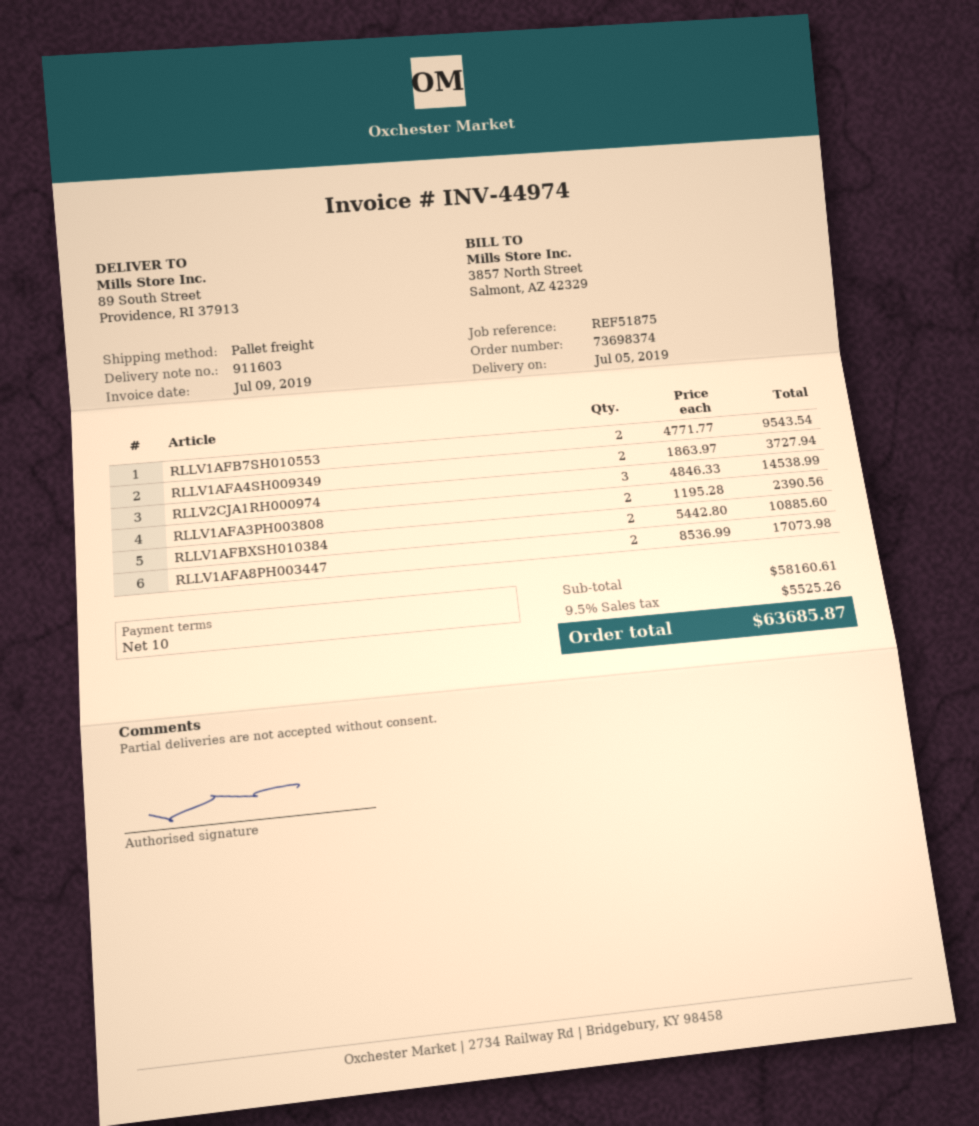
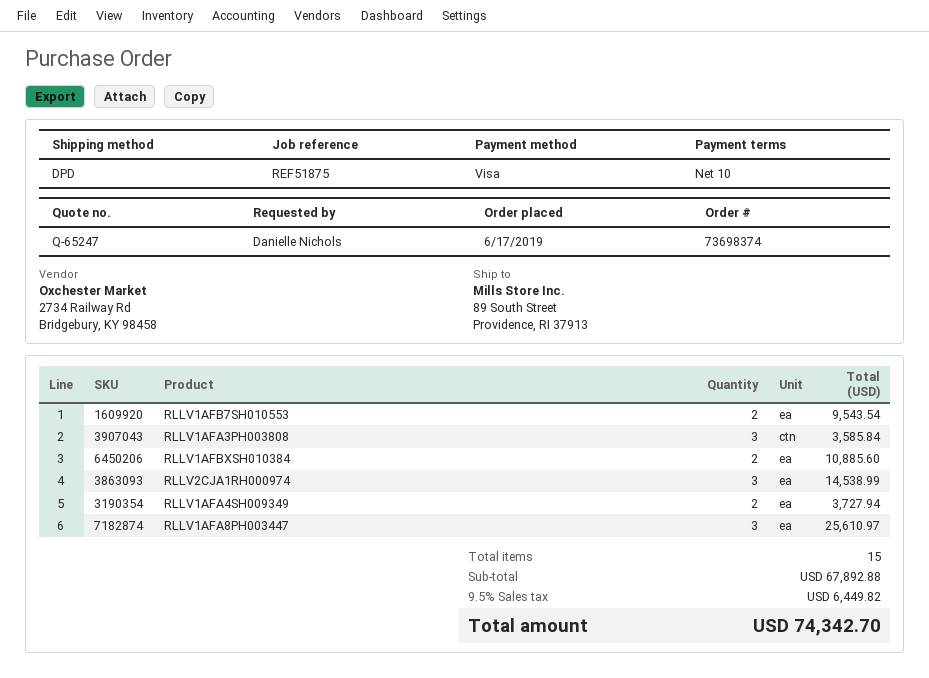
shipping method: pallet freight -> DPD
RLLV1AFA3PH003808: 2 for 2390.56 -> 3 for 3585.84
RLLV1AFA8PH003447: 2 for 17073.98 -> 3 for 25610.97
subtotal: 58160.61 -> 67892.88
tax: 9.5% = 5525.26 -> 9.5% = 6449.82
total: 63685.87 -> 74342.70

